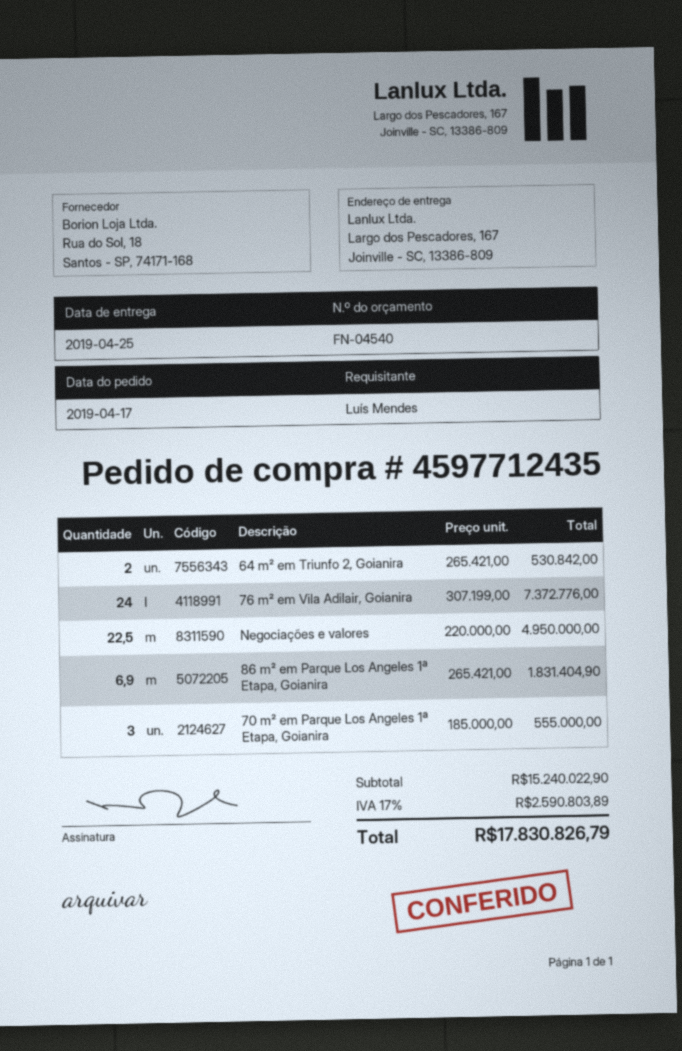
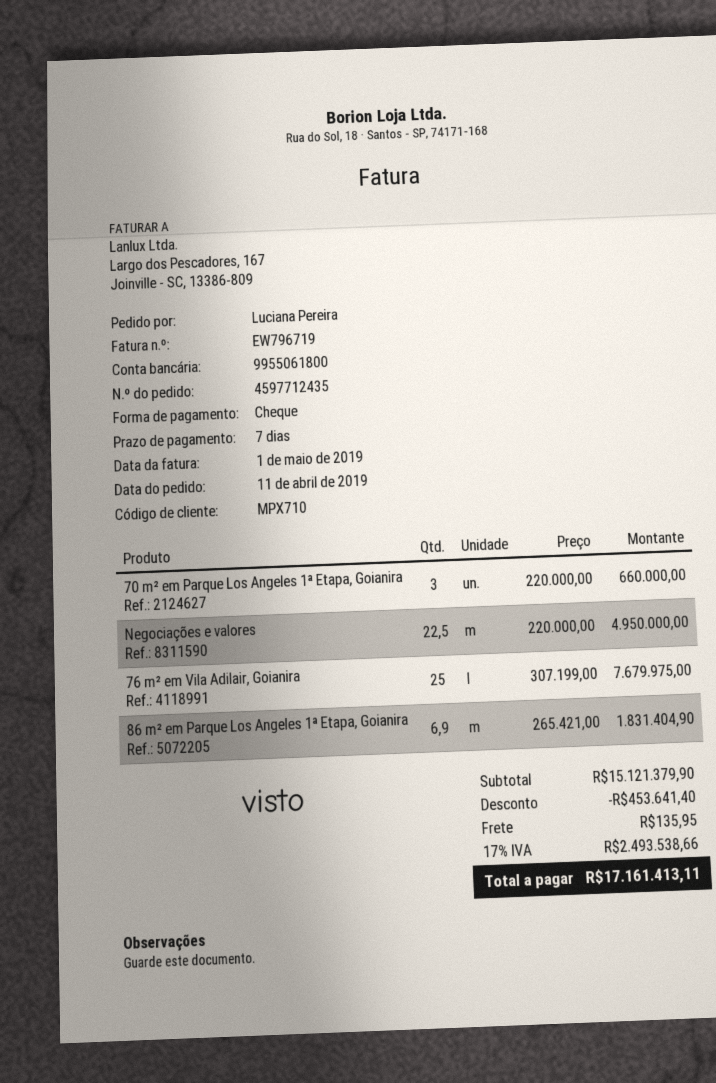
order date: 2019-04-17 -> 2019-04-11
ordered by: Luís Mendes -> Luciana Pereira
64 m² em Triunfo 2, Goianira: 2 x 265421.00 = 530842.00 -> none
76 m² em Vila Adilair, Goianira: 24 x 307199.00 = 7372776.00 -> 25 x 307199.00 = 7679975.00
70 m² em Parque Los Angeles 1ª Etapa, Goianira: 3 x 185000.00 = 555000.00 -> 3 x 220000.00 = 660000.00
subtotal: 15240022.90 -> 15121379.90
discount: none -> 453641.40
shipping: none -> 135.95
tax: 17% = 2590803.89 -> 17% = 2493538.66
total: 17830826.79 -> 17161413.11

